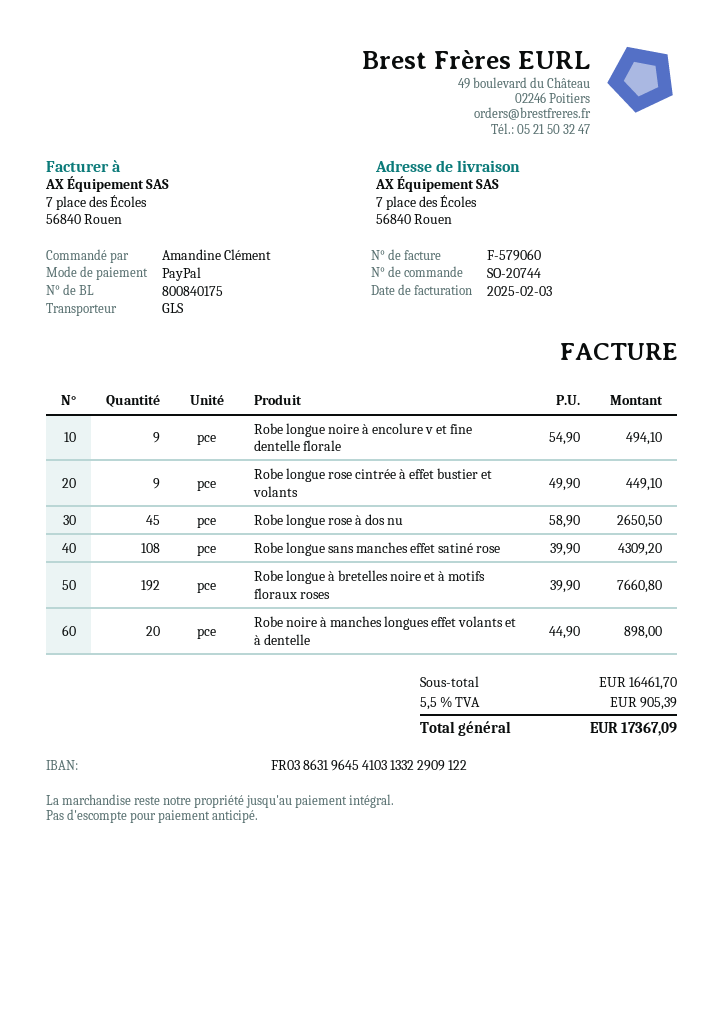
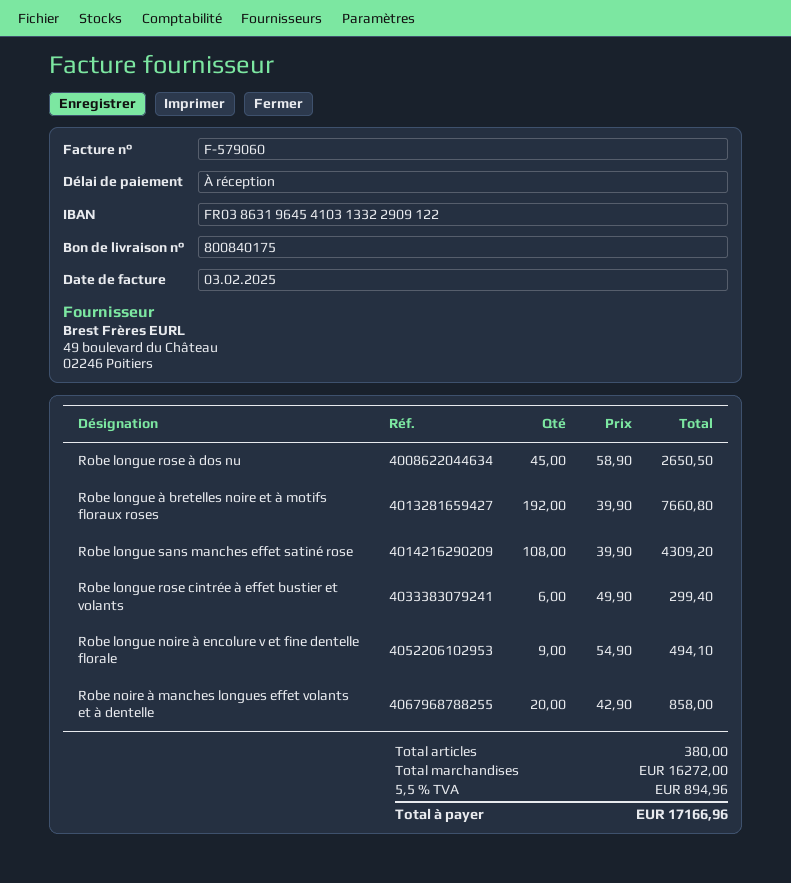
Robe longue rose cintrée à effet bustier et volants: 9 x 49.90 = 449.10 -> 6 x 49.90 = 299.40
Robe noire à manches longues effet volants et à dentelle: 20 x 44.90 = 898.00 -> 20 x 42.90 = 858.00
subtotal: 16461.70 -> 16272.00
tax: 5.5% = 905.39 -> 5.5% = 894.96
total: 17367.09 -> 17166.96

